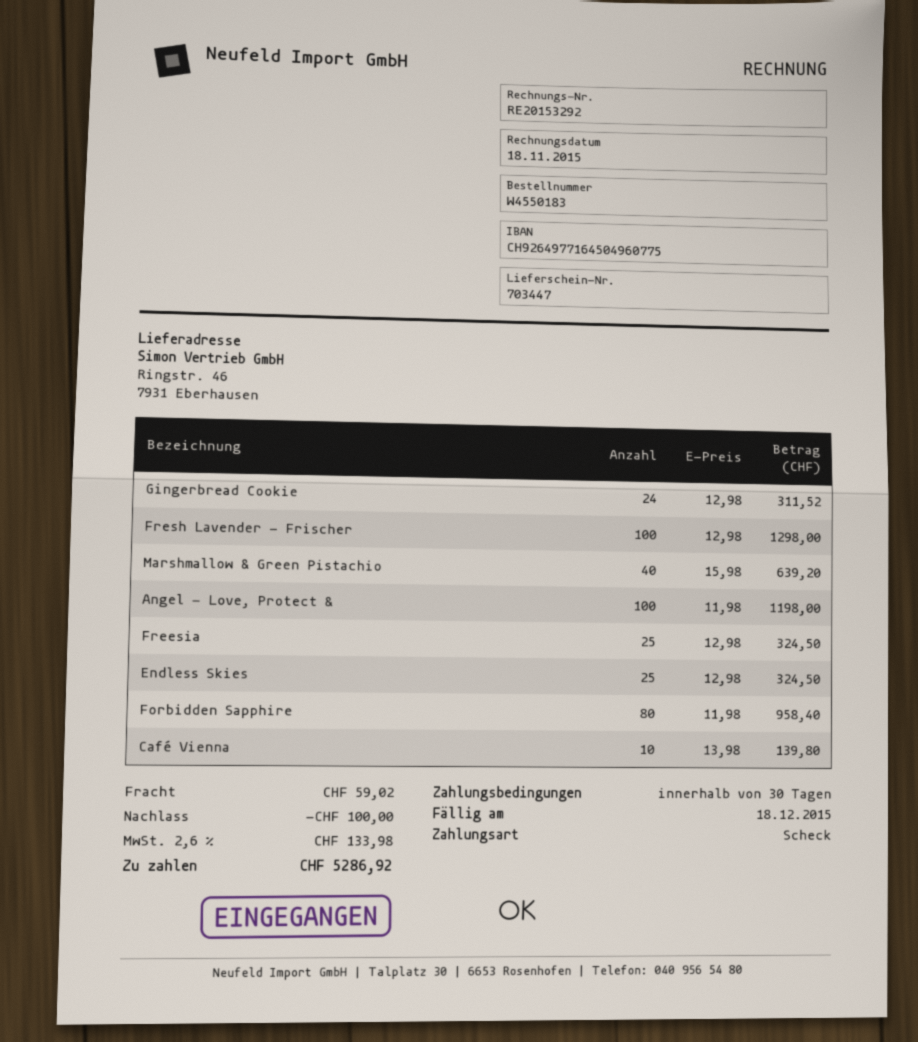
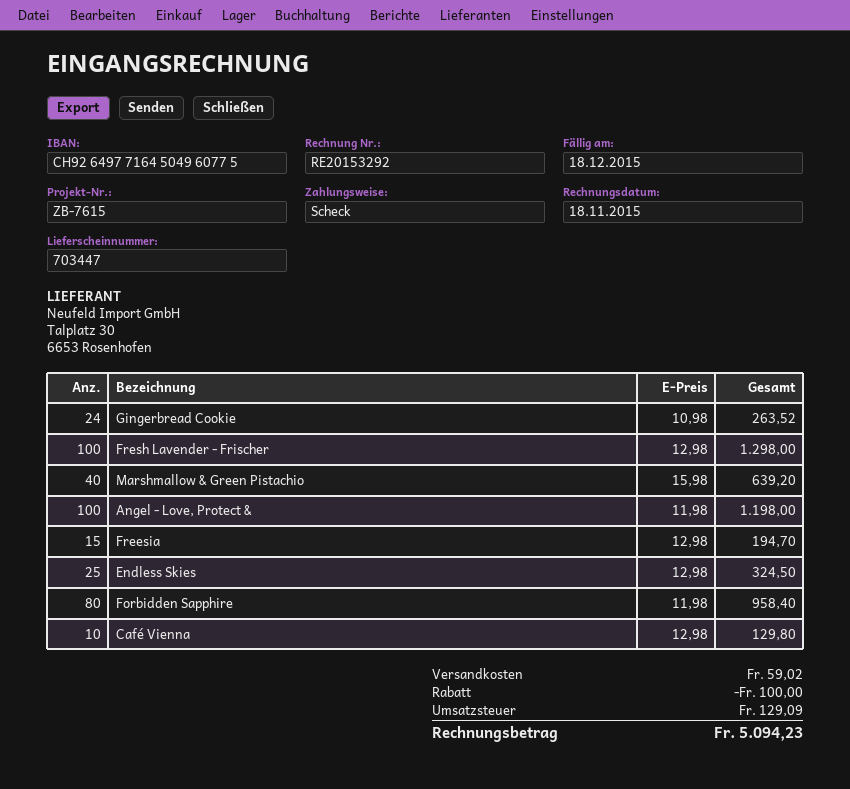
Gingerbread Cookie: 24 x 12.98 = 311.52 -> 24 x 10.98 = 263.52
Freesia: 25 x 12.98 = 324.50 -> 15 x 12.98 = 194.70
Café Vienna: 10 x 13.98 = 139.80 -> 10 x 12.98 = 129.80
tax: 133.98 -> 129.09
total: 5286.92 -> 5094.23

